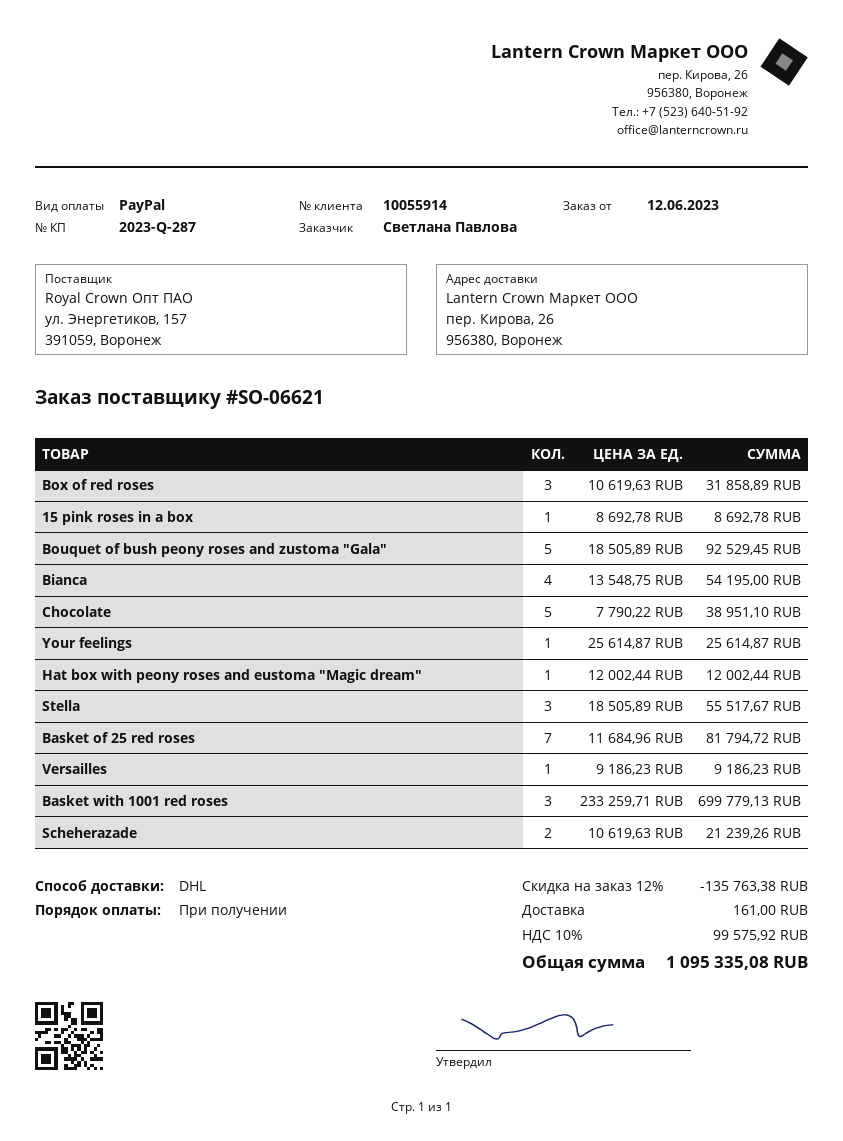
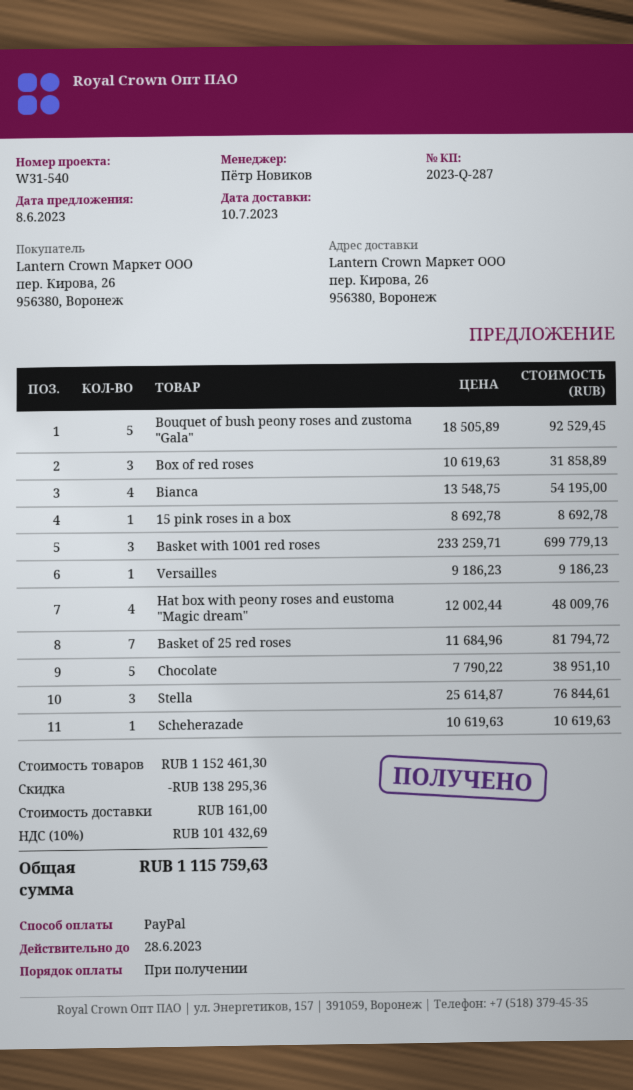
Your feelings: 1 x 25614.87 = 25614.87 -> none
Hat box with peony roses and eustoma "Magic dream": 1 x 12002.44 = 12002.44 -> 4 x 12002.44 = 48009.76
Stella: 3 x 18505.89 = 55517.67 -> 3 x 25614.87 = 76844.61
Scheherazade: 2 x 10619.63 = 21239.26 -> 1 x 10619.63 = 10619.63
discount: 135763.38 -> 138295.36
tax: 10% = 99575.92 -> 10% = 101432.69
total: 1095335.08 -> 1115759.63

